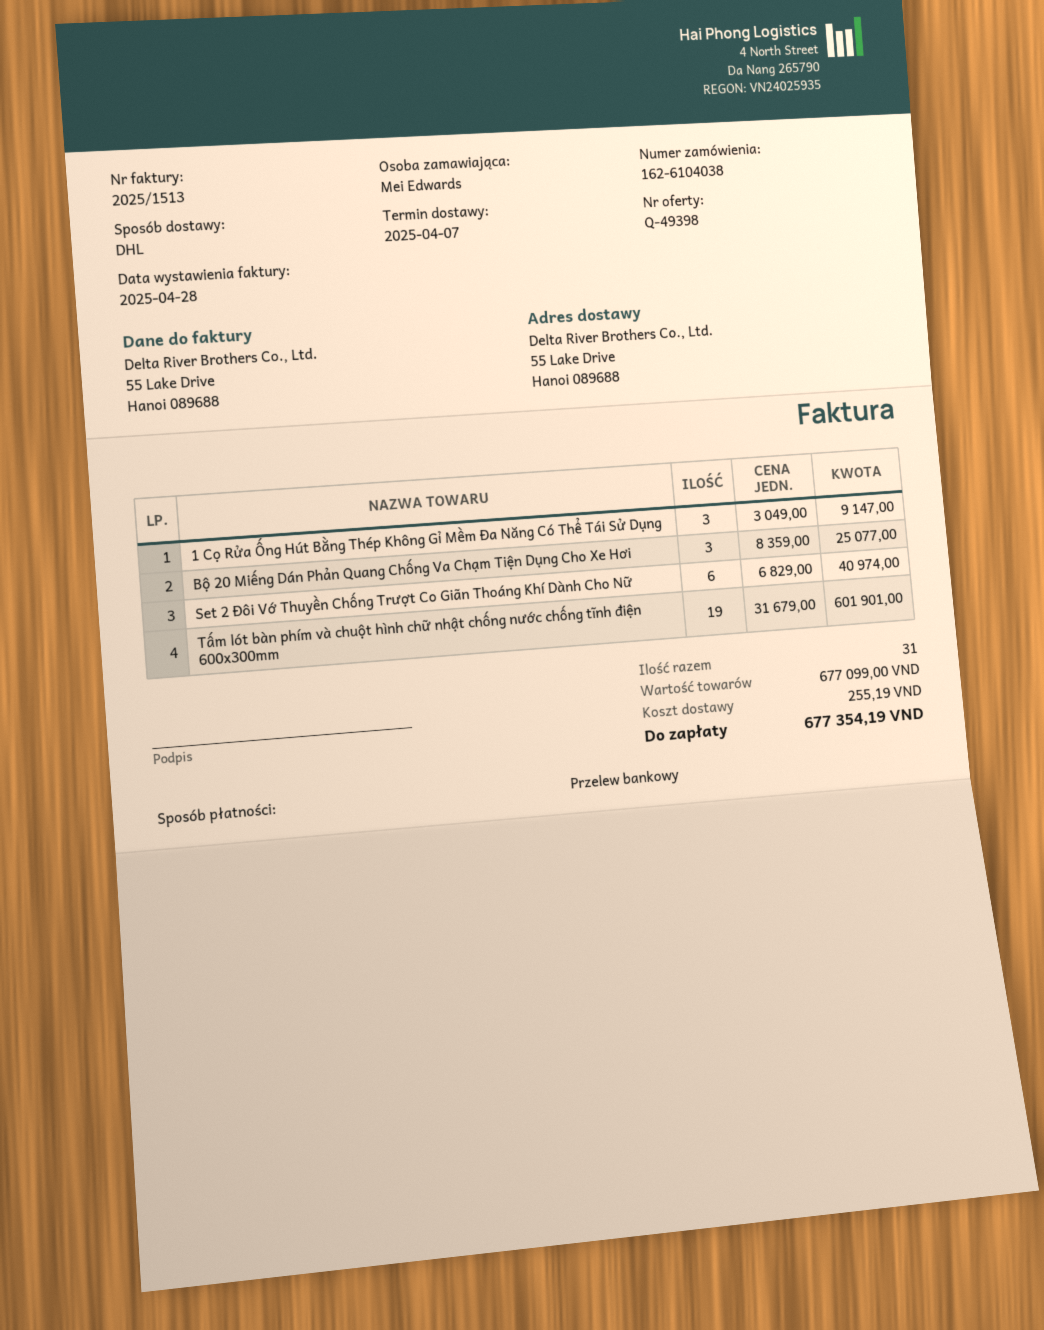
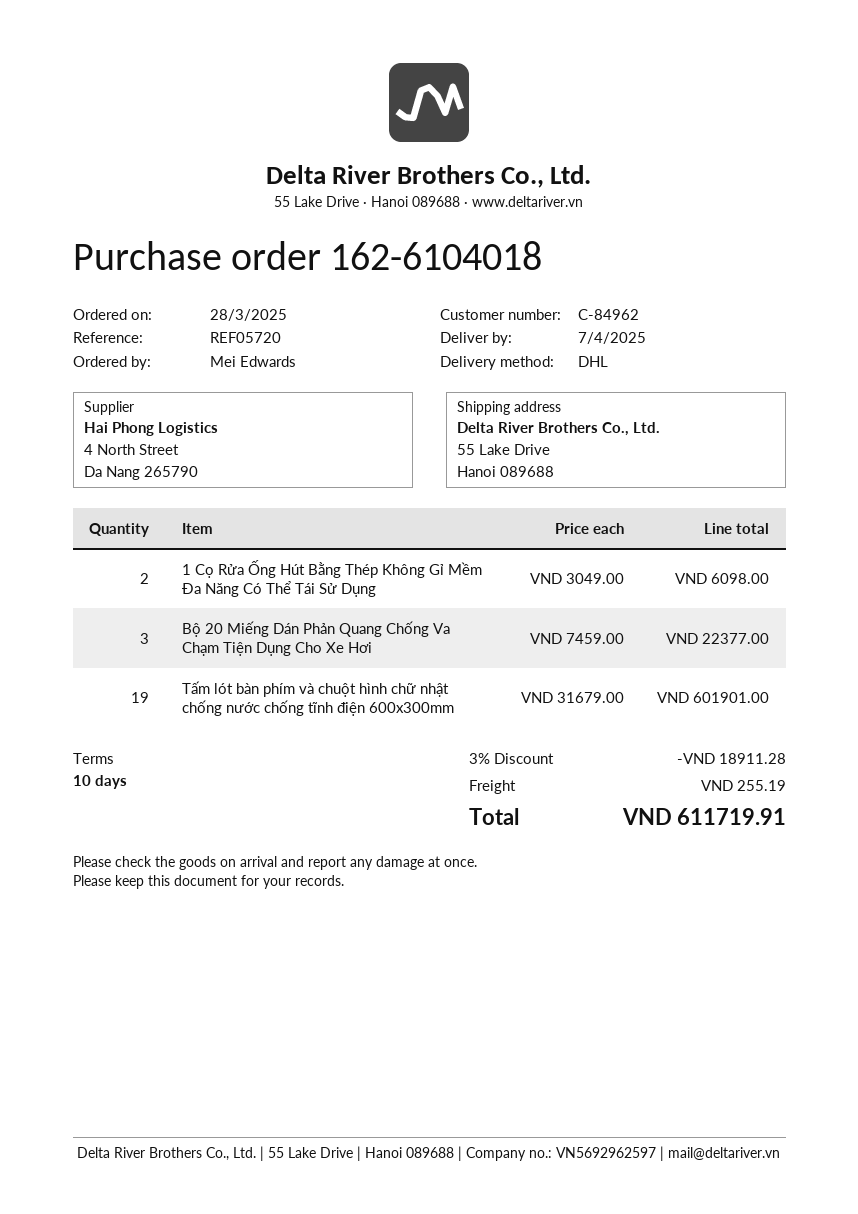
order number: 162-6104038 -> 162-6104018
1 Cọ Rửa Ống Hút Bằng Thép Không Gỉ Mềm Đa Năng Có Thể Tái Sử Dụng: 3 x 3049.00 = 9147.00 -> 2 x 3049.00 = 6098.00
Bộ 20 Miếng Dán Phản Quang Chống Va Chạm Tiện Dụng Cho Xe Hơi: 3 x 8359.00 = 25077.00 -> 3 x 7459.00 = 22377.00
Set 2 Đôi Vớ Thuyền Chống Trượt Co Giãn Thoáng Khí Dành Cho Nữ: 6 x 6829.00 = 40974.00 -> none
discount: none -> 3% = 18911.28
total: 677354.19 -> 611719.91

